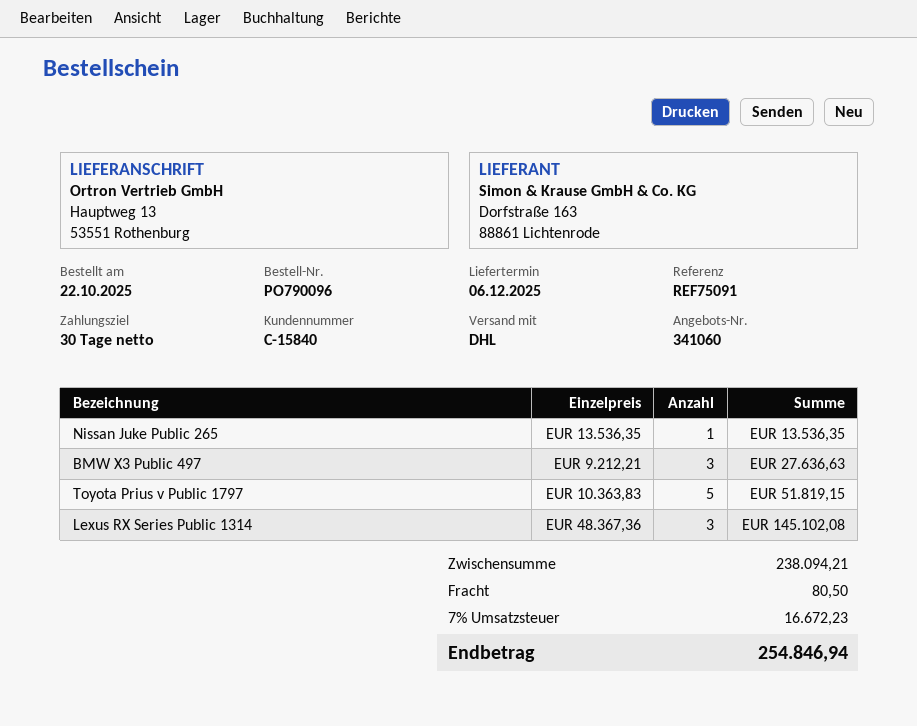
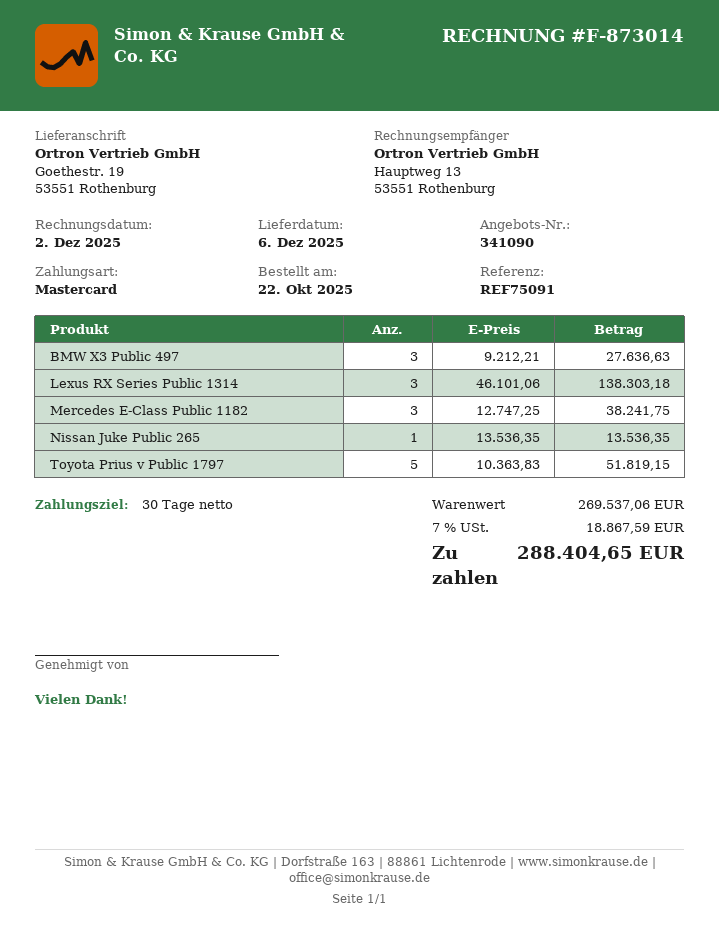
quote number: 341060 -> 341090
ship to: Hauptweg 13, 53551 Rothenburg -> Goethestr. 19, 53551 Rothenburg
Lexus RX Series Public 1314: 3 x 48367.36 = 145102.08 -> 3 x 46101.06 = 138303.18
Mercedes E-Class Public 1182: none -> 3 x 12747.25 = 38241.75
subtotal: 238094.21 -> 269537.06
shipping: 80.50 -> none
tax: 7% = 16672.23 -> 7% = 18867.59
total: 254846.94 -> 288404.65

